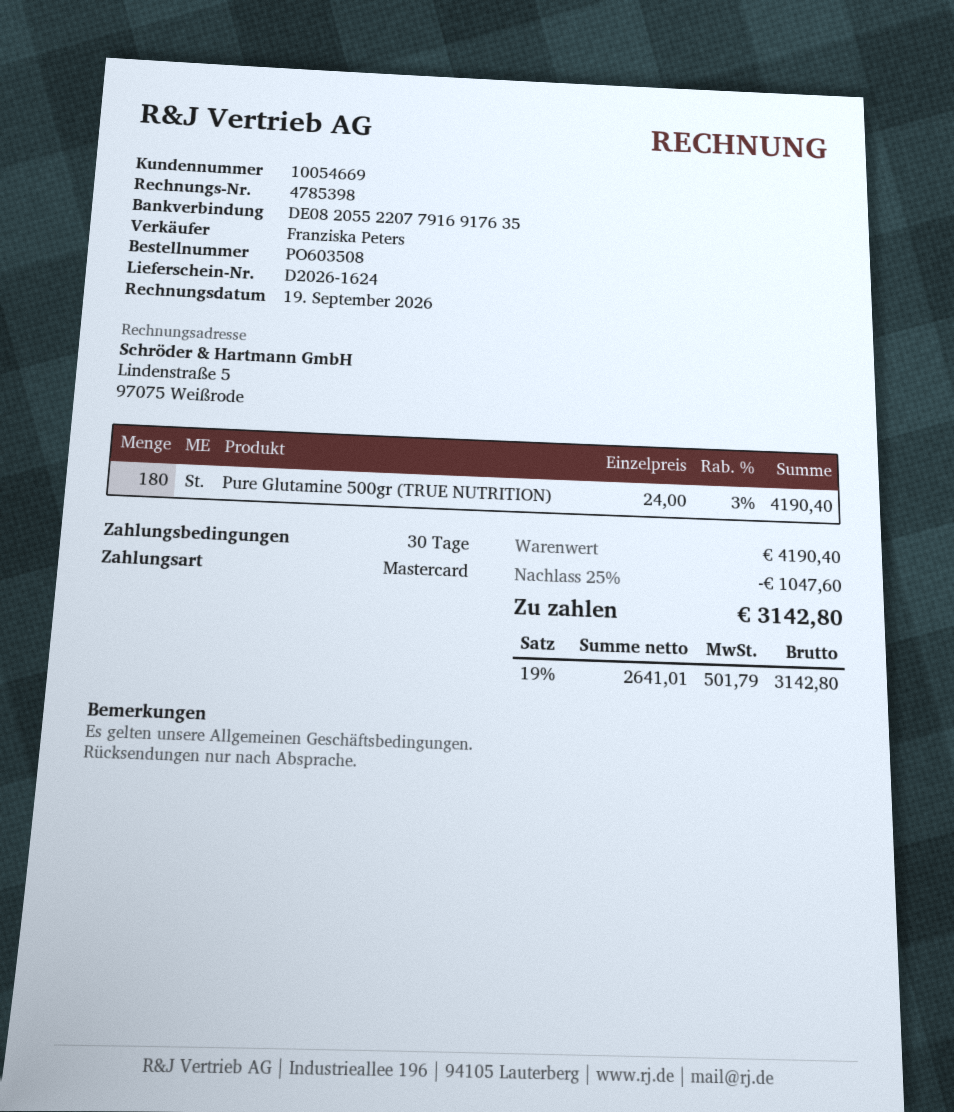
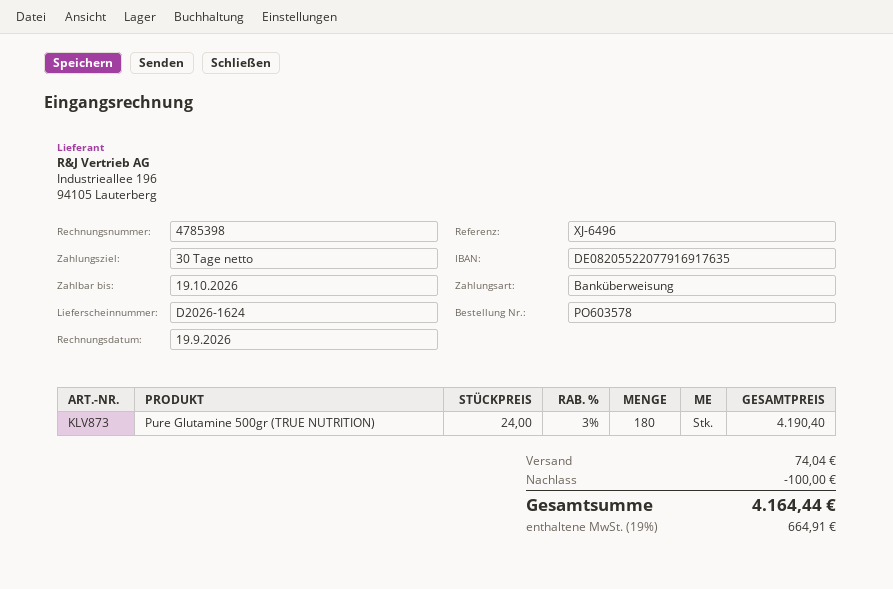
order number: PO603508 -> PO603578
payment method: Mastercard -> bank transfer
discount: 1047.60 -> 100.00
shipping: none -> 74.04
tax: 19% = 501.79 -> 19% = 664.91
total: 3142.80 -> 4164.44

